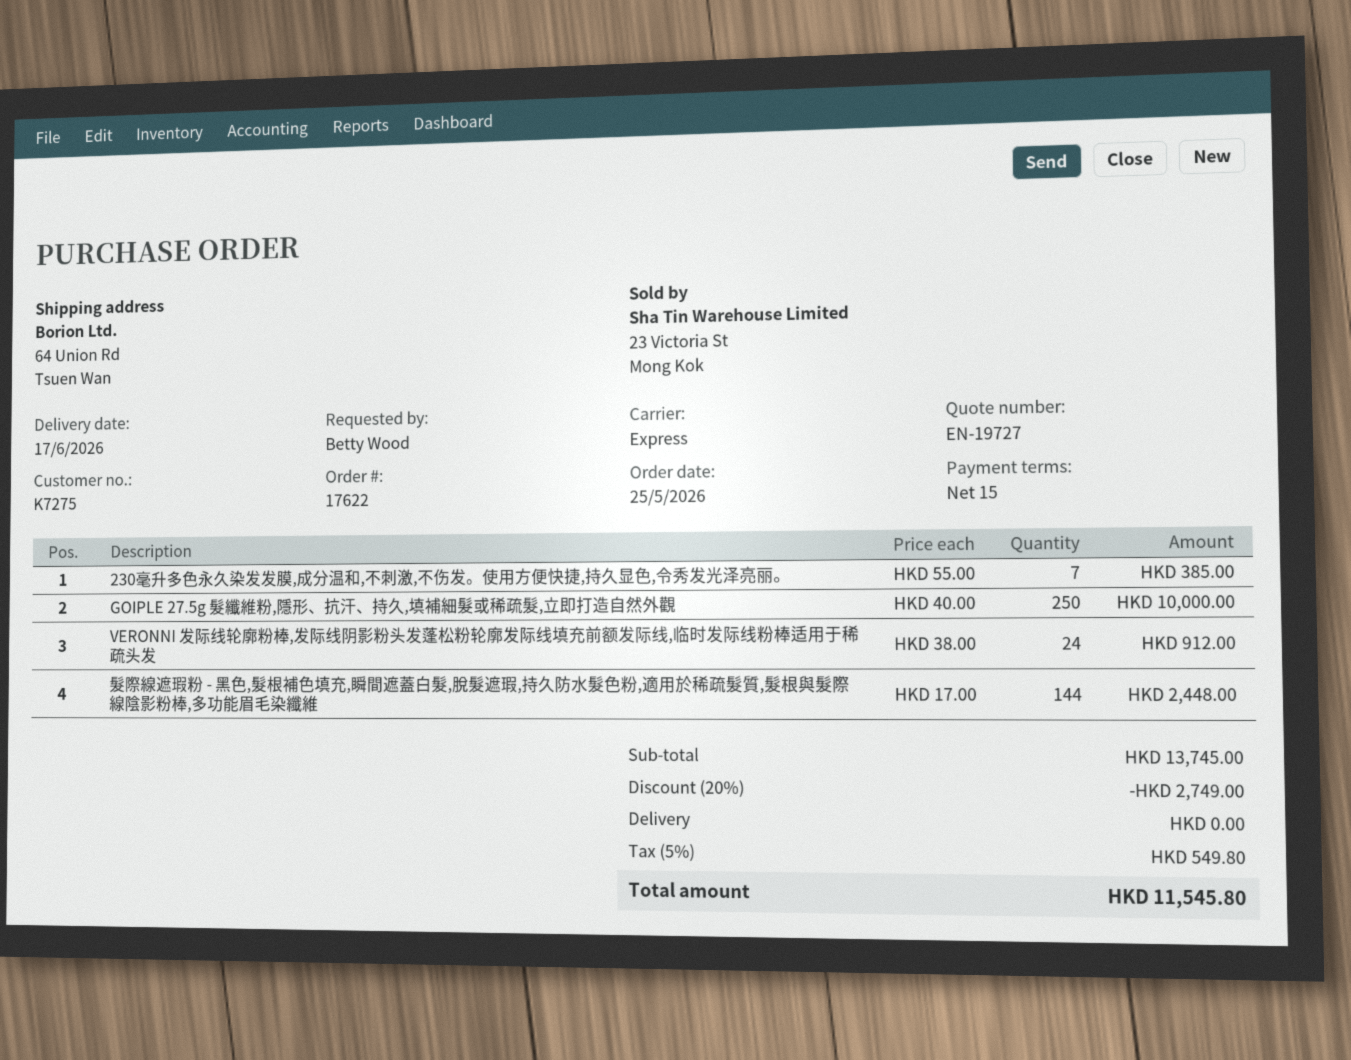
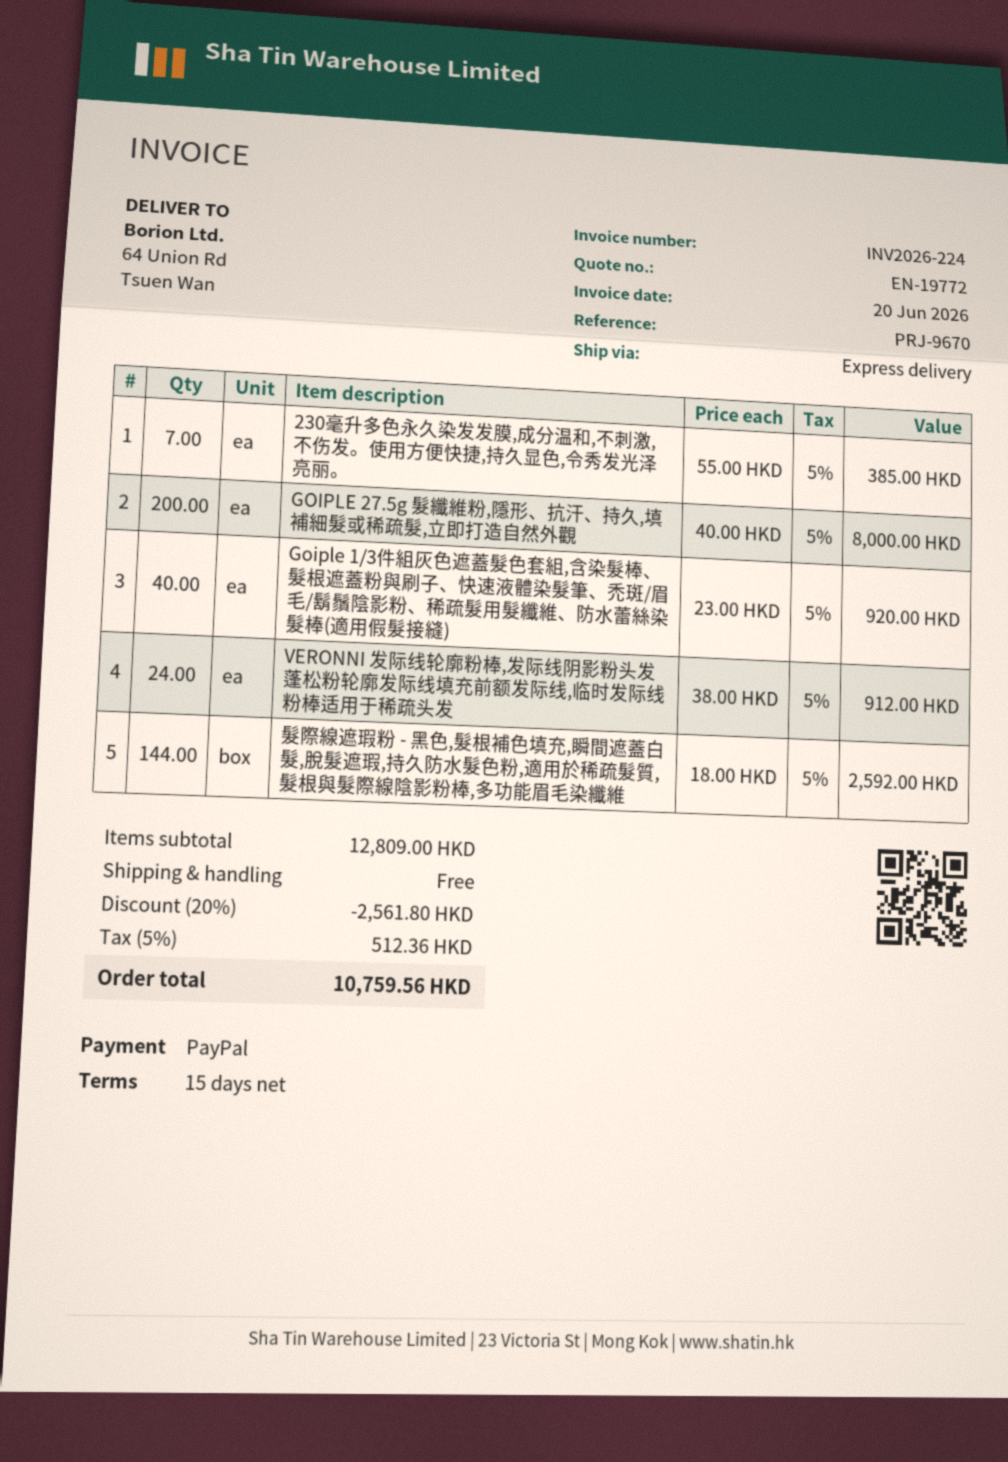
quote number: EN-19727 -> EN-19772
GOIPLE 27.5g 髮纖維粉,隱形、抗汗、持久,填補細髮或稀疏髮,立即打造自然外觀: 250 x 40.00 = 10000.00 -> 200 x 40.00 = 8000.00
髮際線遮瑕粉 - 黑色,髮根補色填充,瞬間遮蓋白髮,脫髮遮瑕,持久防水髮色粉,適用於稀疏髮質,髮根與髮際線陰影粉棒,多功能眉毛染纖維: 144 x 17.00 = 2448.00 -> 144 x 18.00 = 2592.00
Goiple 1/3件組灰色遮蓋髮色套組,含染髮棒、髮根遮蓋粉與刷子、快速液體染髮筆、禿斑/眉毛/鬍鬚陰影粉、稀疏髮用髮纖維、防水蕾絲染髮棒(適用假髮接縫): none -> 40 x 23.00 = 920.00
subtotal: 13745.00 -> 12809.00
discount: 20% = 2749.00 -> 20% = 2561.80
tax: 5% = 549.80 -> 5% = 512.36
total: 11545.80 -> 10759.56

